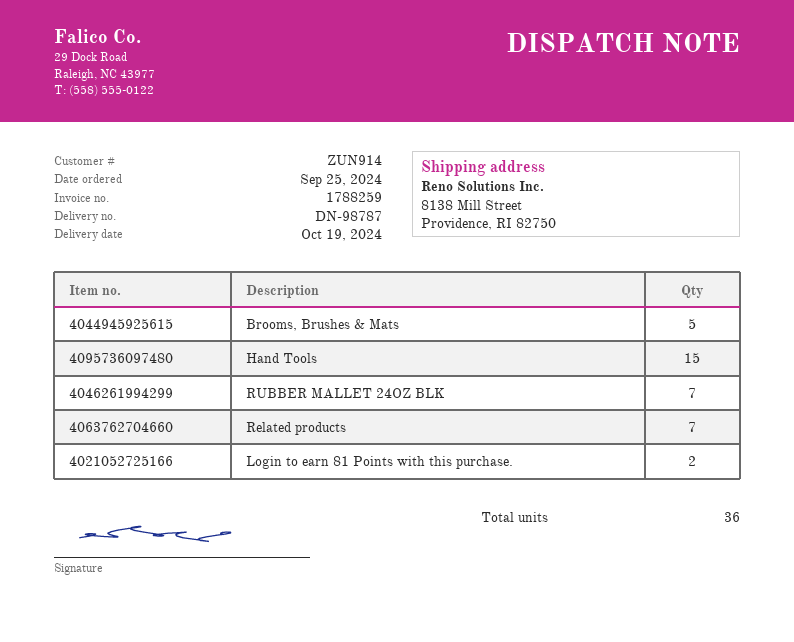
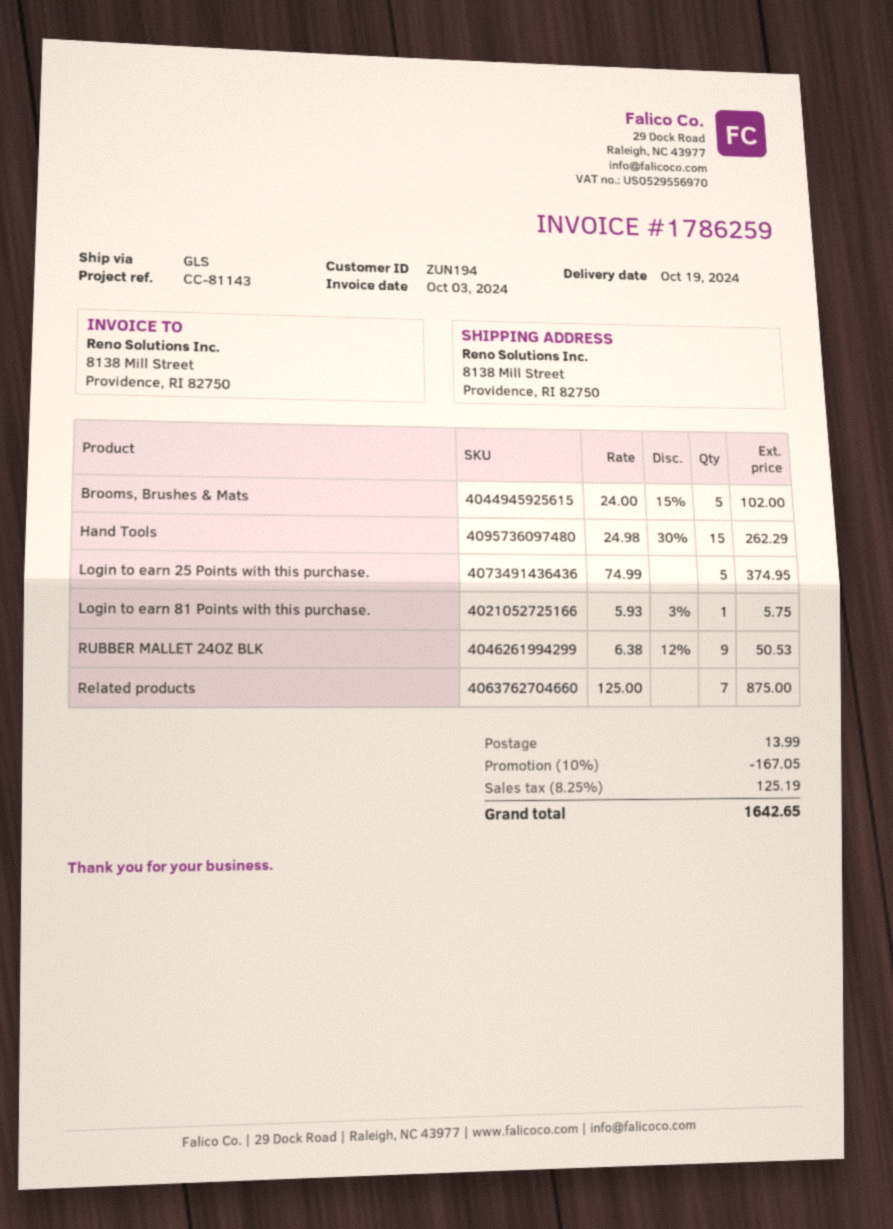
invoice number: 1788259 -> 1786259
customer number: ZUN914 -> ZUN194
RUBBER MALLET 24OZ BLK: 7 -> 9
Login to earn 81 Points with this purchase.: 2 -> 1
Login to earn 25 Points with this purchase.: none -> 5

